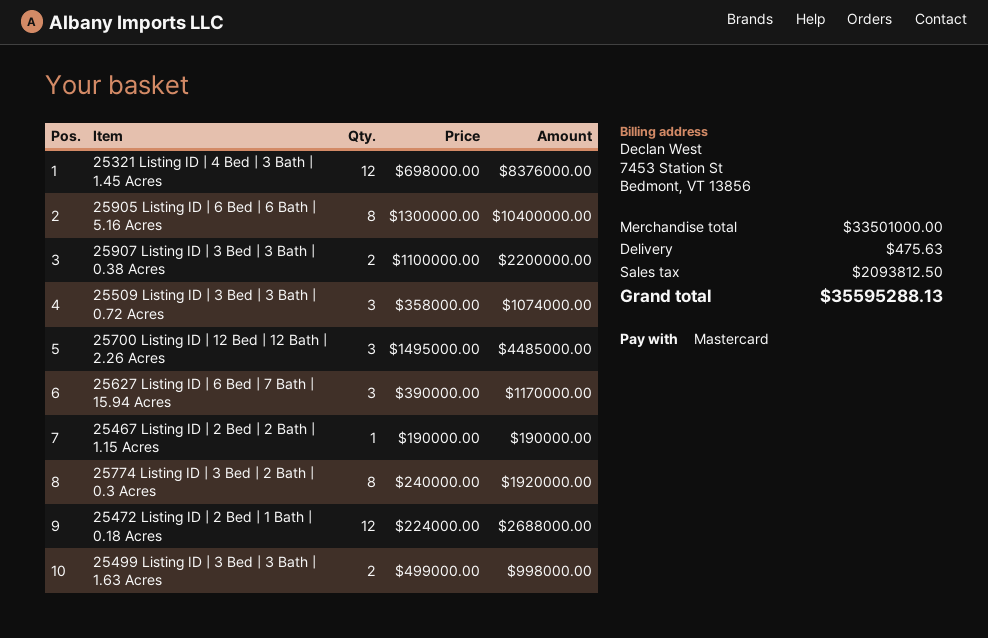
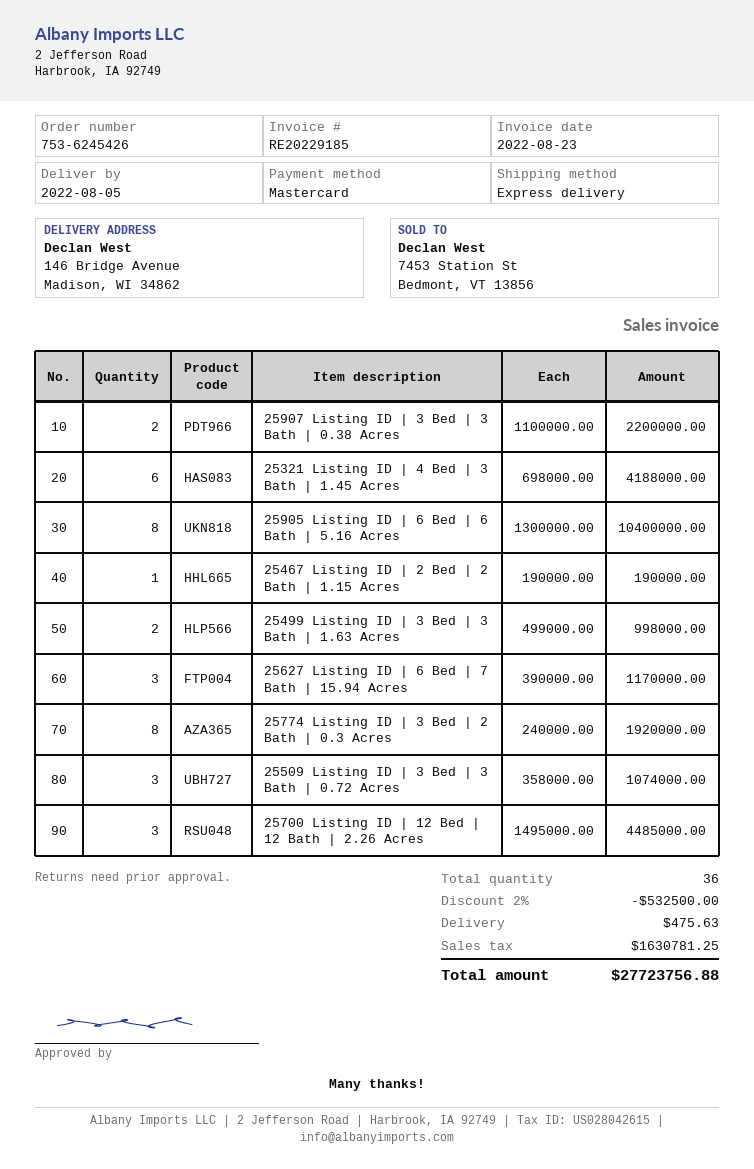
25321 Listing ID | 4 Bed | 3 Bath | 1.45 Acres: 12 x 698000.00 = 8376000.00 -> 6 x 698000.00 = 4188000.00
25472 Listing ID | 2 Bed | 1 Bath | 0.18 Acres: 12 x 224000.00 = 2688000.00 -> none
discount: none -> 2% = 532500.00
tax: 2093812.50 -> 1630781.25
total: 35595288.13 -> 27723756.88

